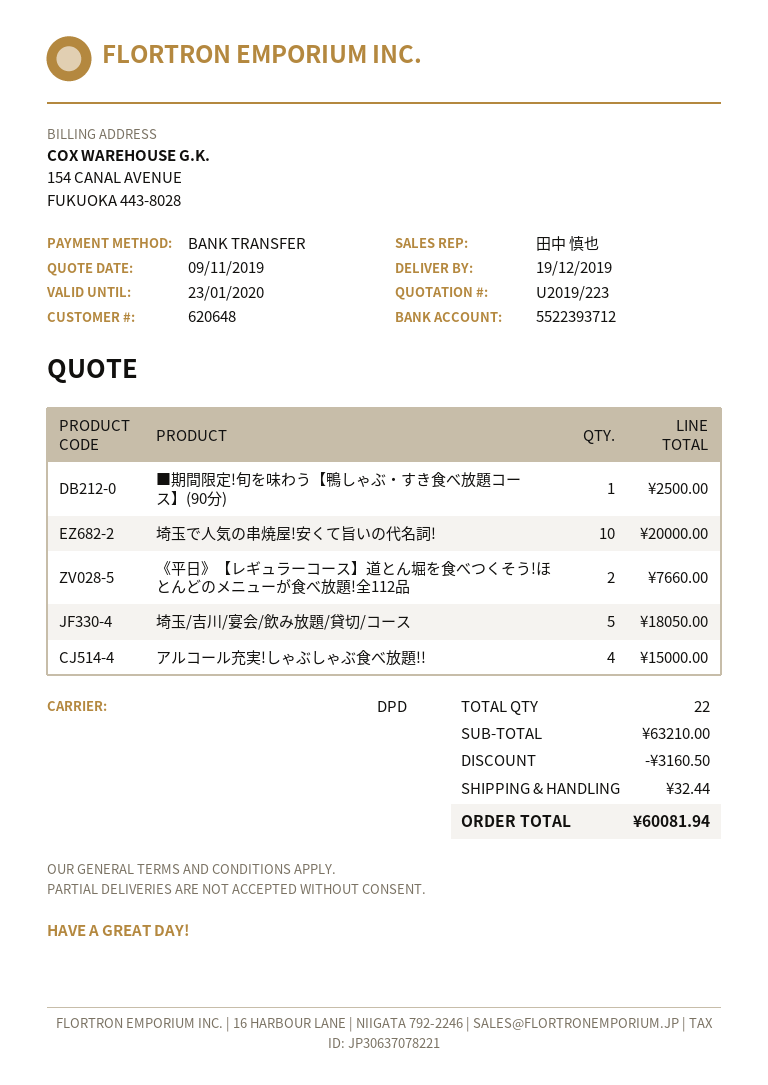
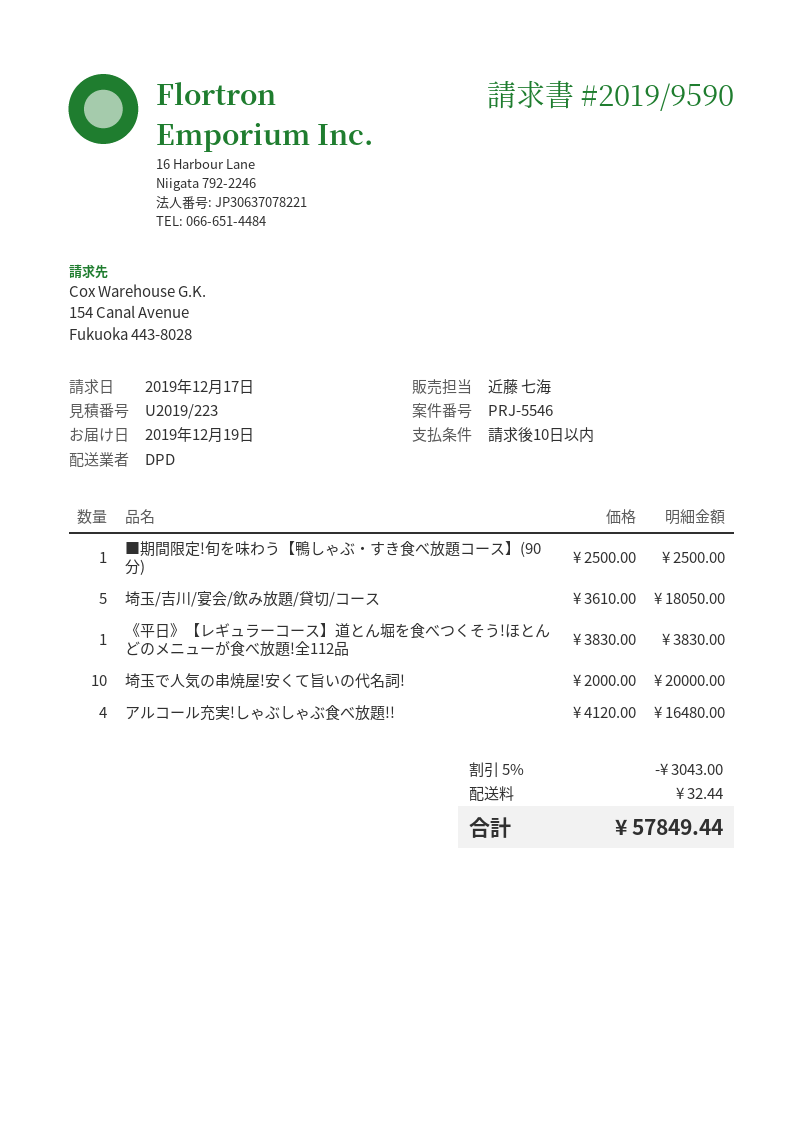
sales rep: 田中 慎也 -> 近藤 七海
《平日》【レギュラーコース】道とん堀を食べつくそう!ほとんどのメニューが食べ放題!全112品: 2 for 7660.00 -> 1 for 3830.00
アルコール充実!しゃぶしゃぶ食べ放題!!: 4 for 15000.00 -> 4 for 16480.00
discount: 3160.50 -> 3043.00
total: 60081.94 -> 57849.44

